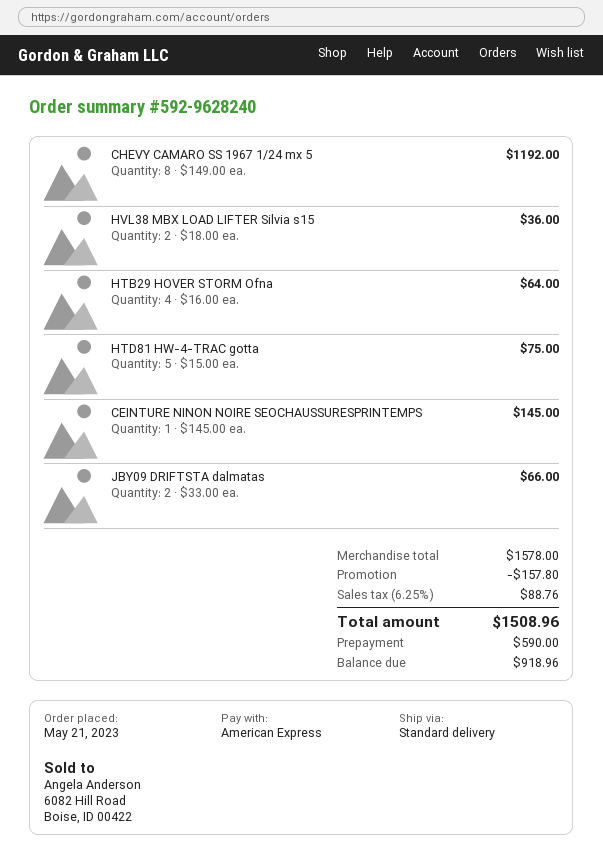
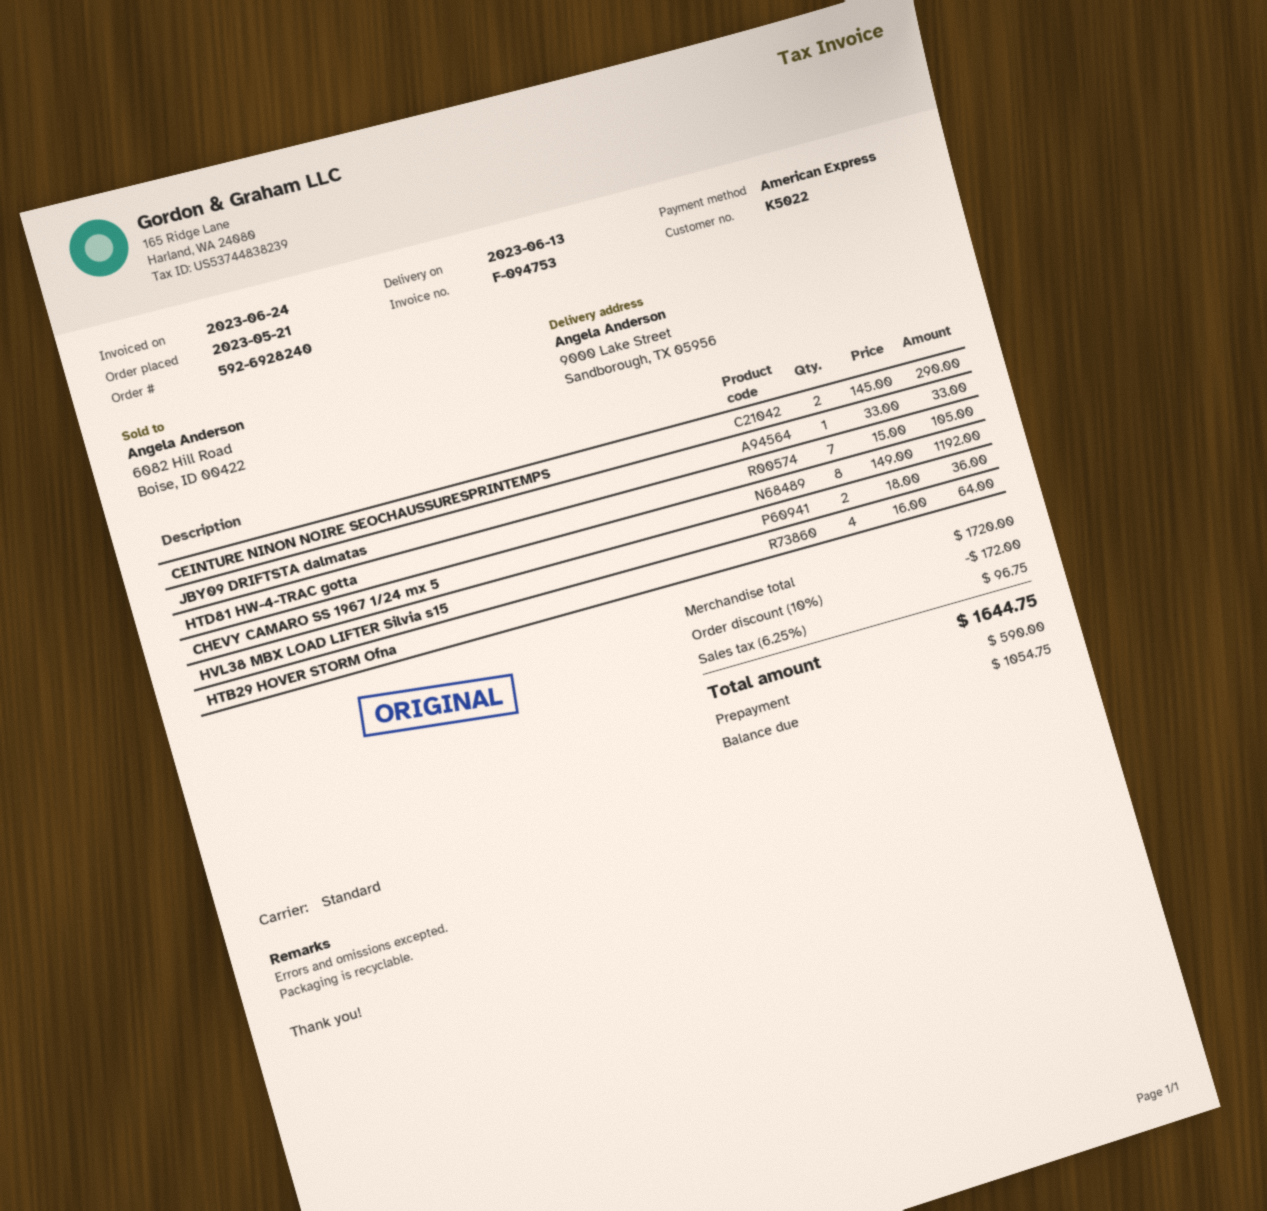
order number: 592-9628240 -> 592-6928240
HTD81 HW-4-TRAC gotta: 5 x 15.00 = 75.00 -> 7 x 15.00 = 105.00
CEINTURE NINON NOIRE SEOCHAUSSURESPRINTEMPS: 1 x 145.00 = 145.00 -> 2 x 145.00 = 290.00
JBY09 DRIFTSTA dalmatas: 2 x 33.00 = 66.00 -> 1 x 33.00 = 33.00
subtotal: 1578.00 -> 1720.00
discount: 157.80 -> 172.00
tax: 6.25% = 88.76 -> 6.25% = 96.75
total: 1508.96 -> 1644.75
balance: 918.96 -> 1054.75

